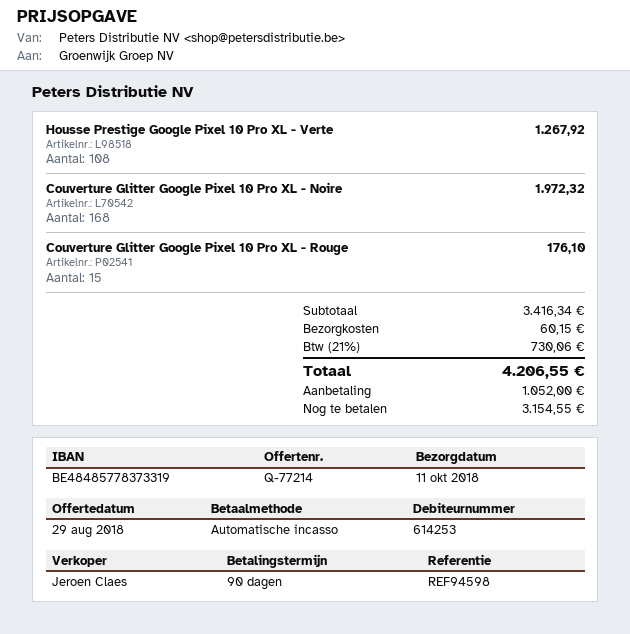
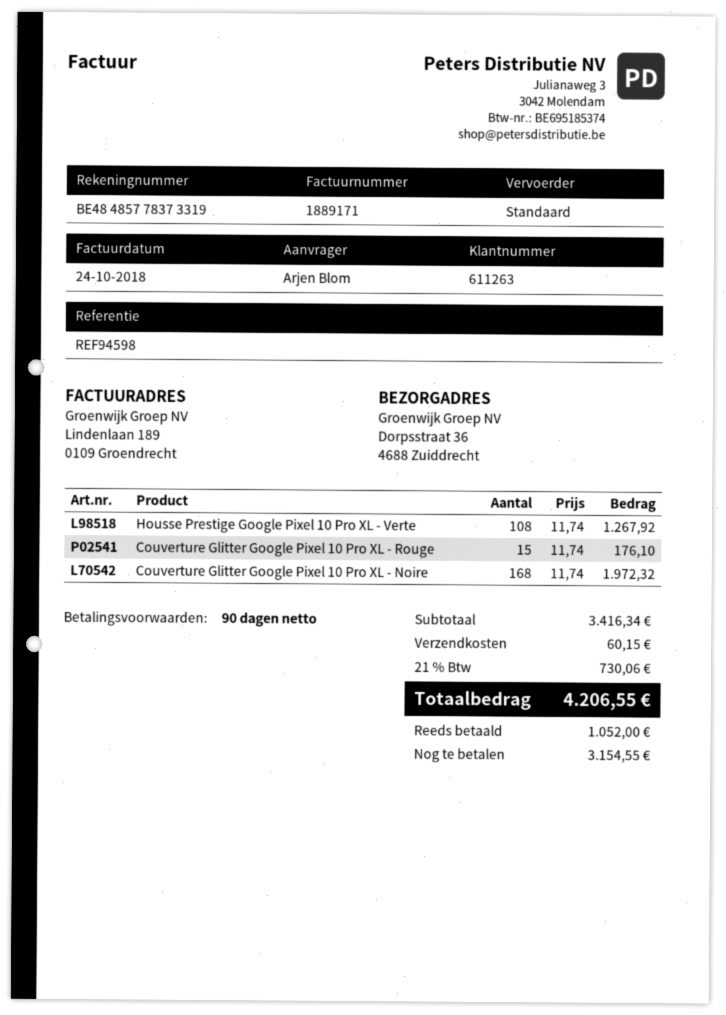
customer number: 614253 -> 611263

